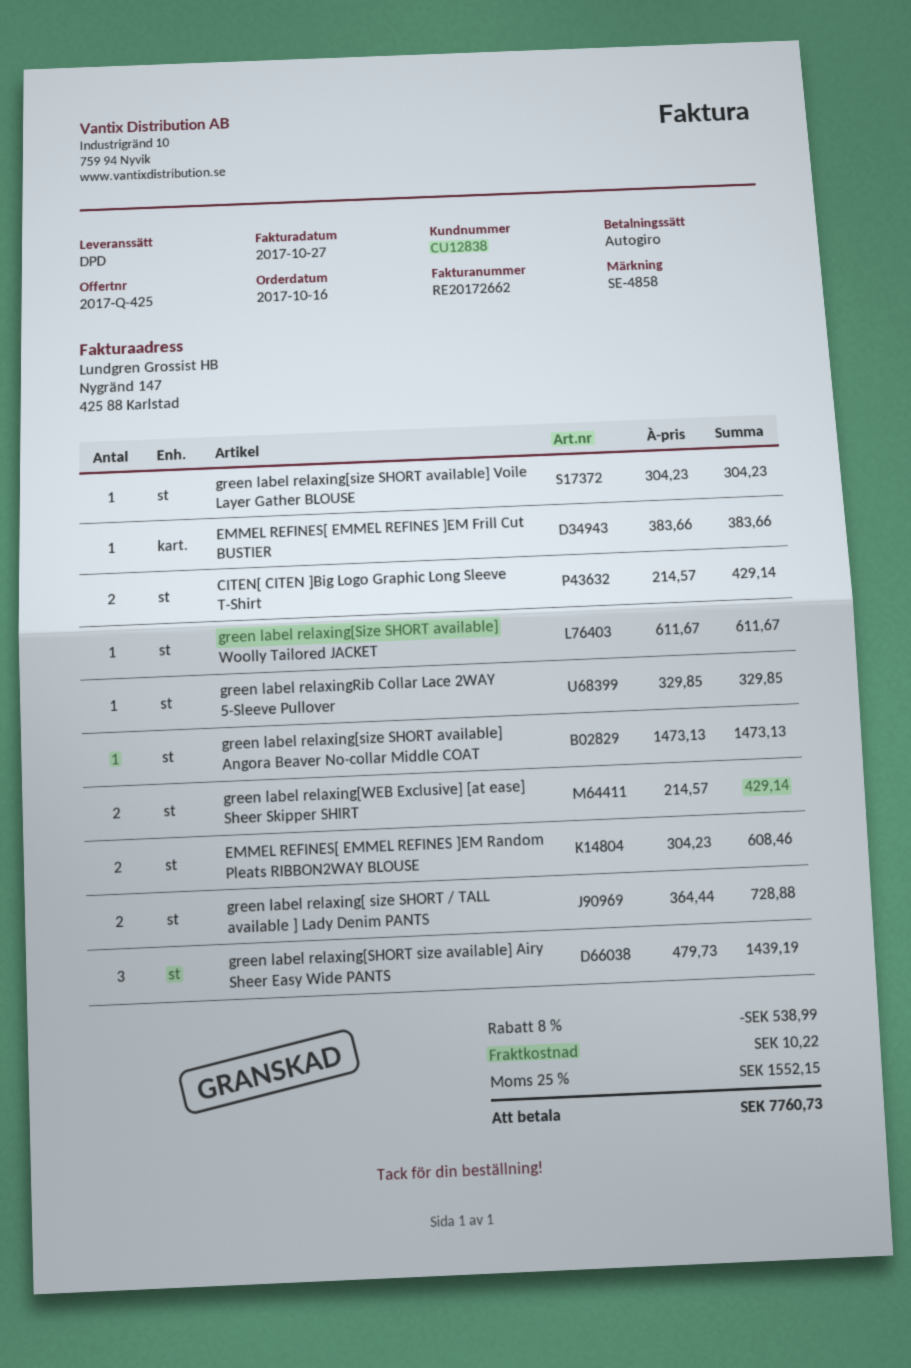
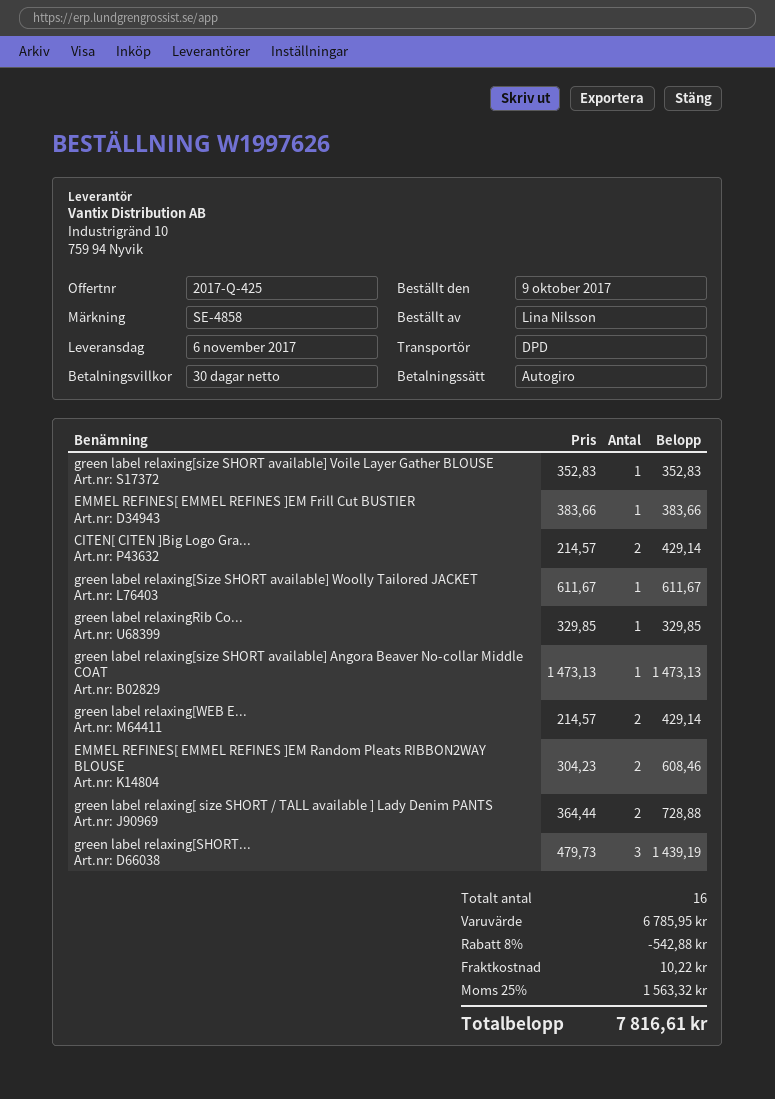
order date: 2017-10-16 -> 2017-10-09
green label relaxing[size SHORT available] Voile Layer Gather BLOUSE: 1 x 304.23 = 304.23 -> 1 x 352.83 = 352.83
discount: 8% = 538.99 -> 8% = 542.88
tax: 25% = 1552.15 -> 25% = 1563.32
total: 7760.73 -> 7816.61

